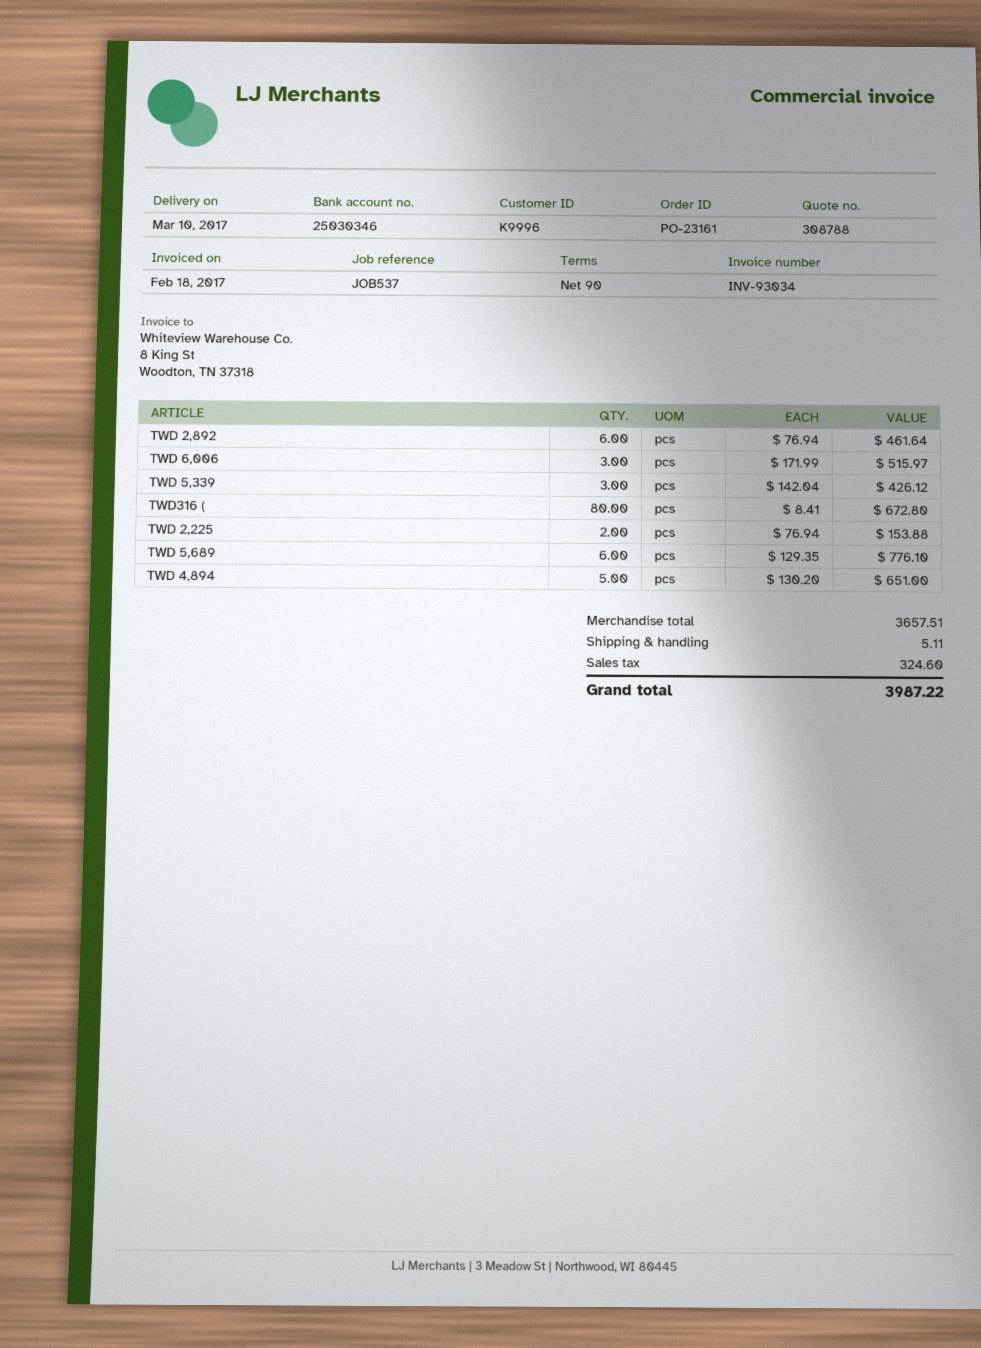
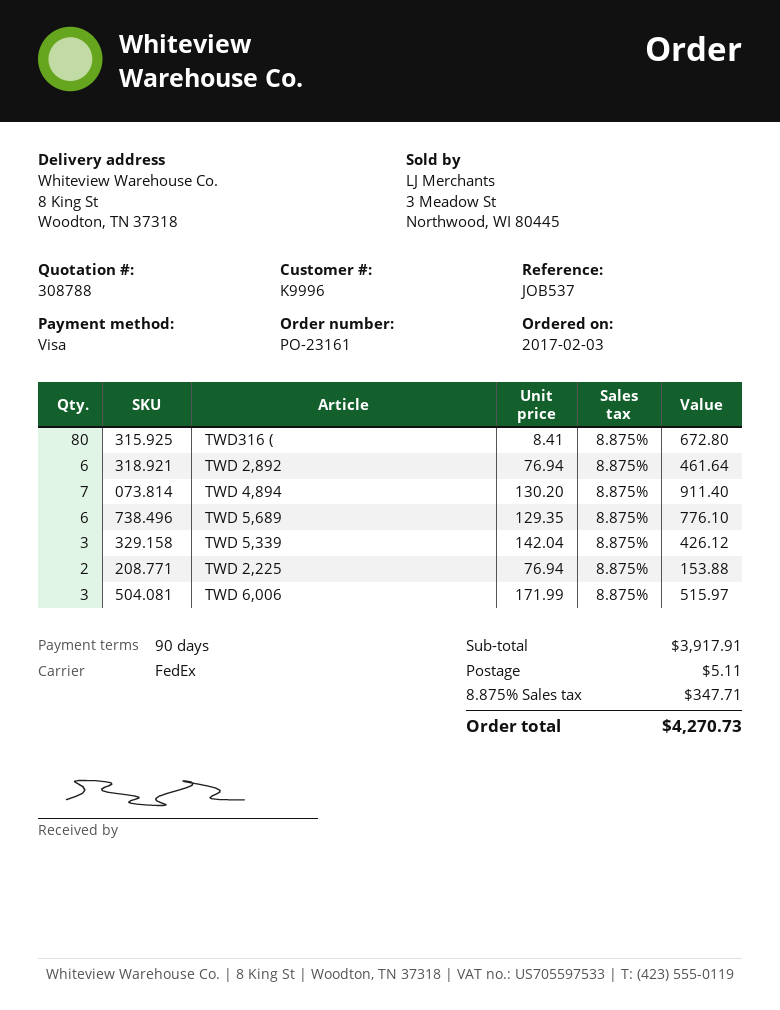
TWD 4,894: 5 x 130.20 = 651.00 -> 7 x 130.20 = 911.40
subtotal: 3657.51 -> 3917.91
tax: 324.60 -> 347.71
total: 3987.22 -> 4270.73

